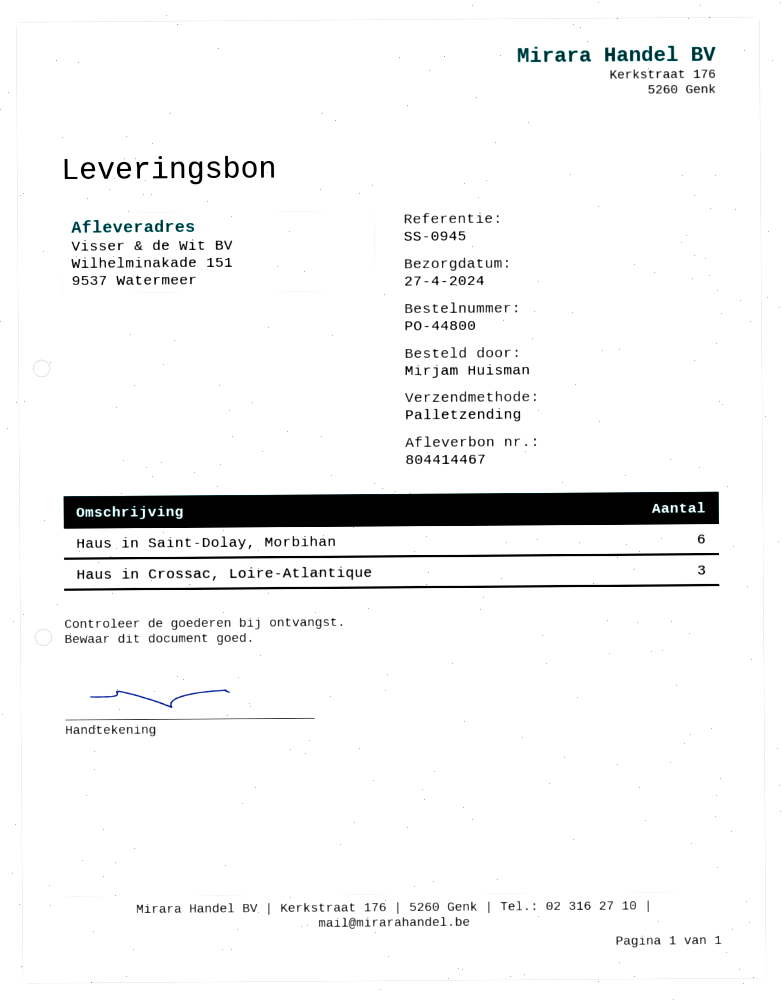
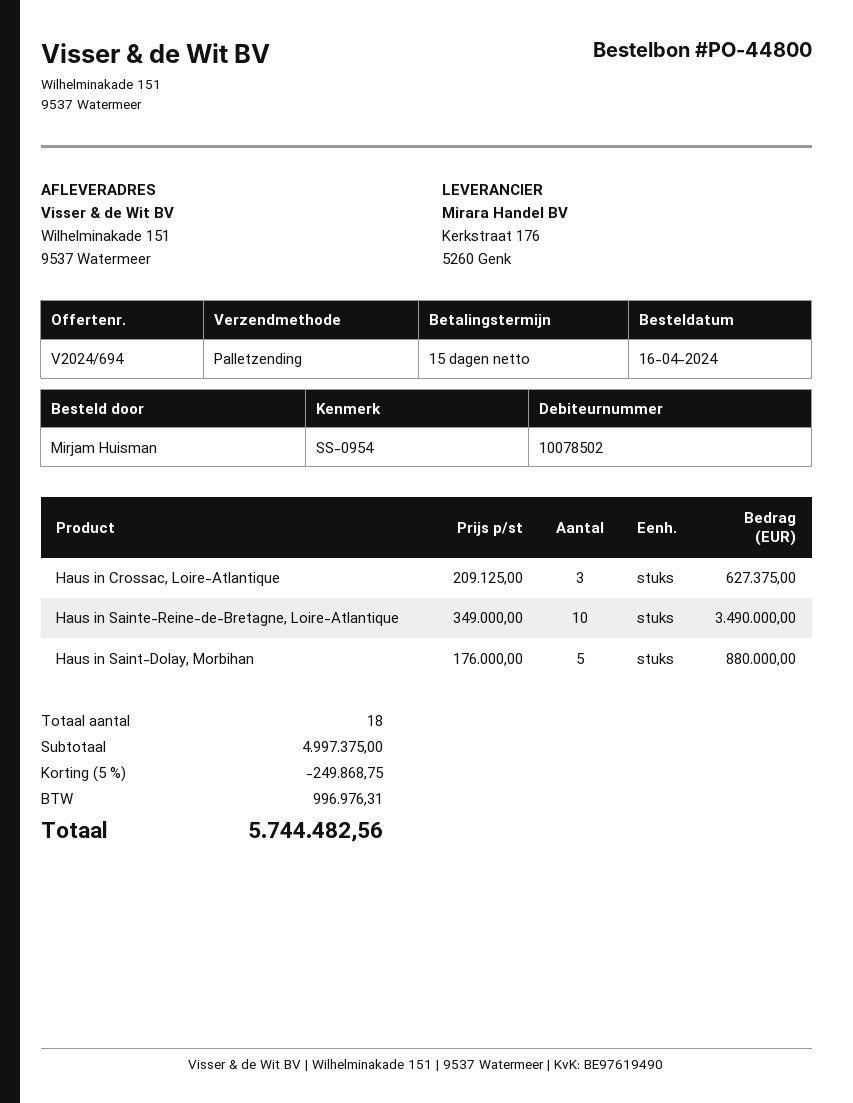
reference: SS-0945 -> SS-0954
Haus in Saint-Dolay, Morbihan: 6 -> 5
Haus in Sainte-Reine-de-Bretagne, Loire-Atlantique: none -> 10

